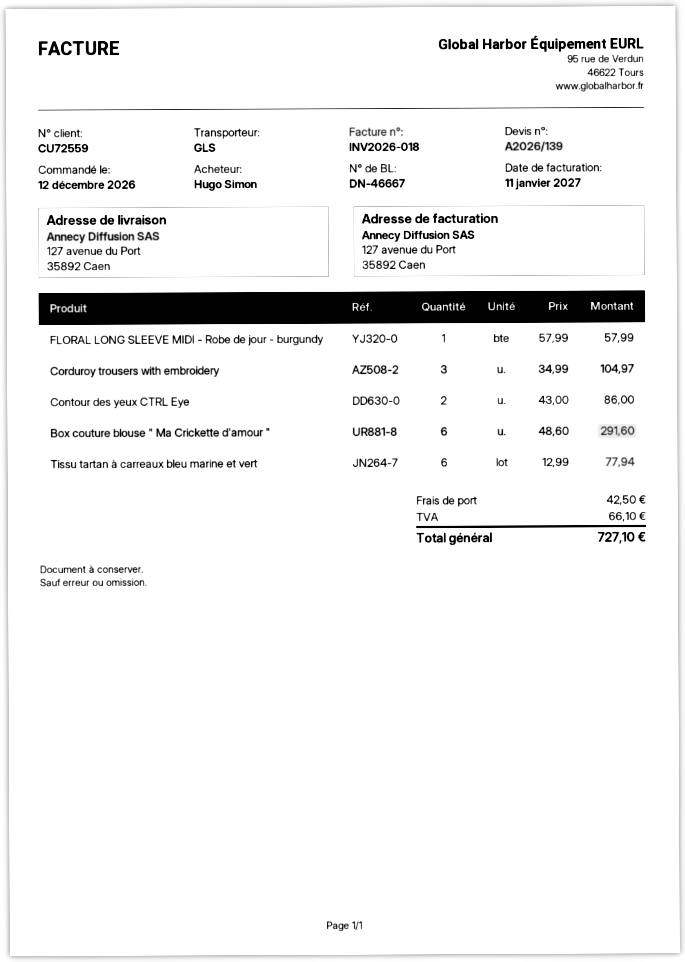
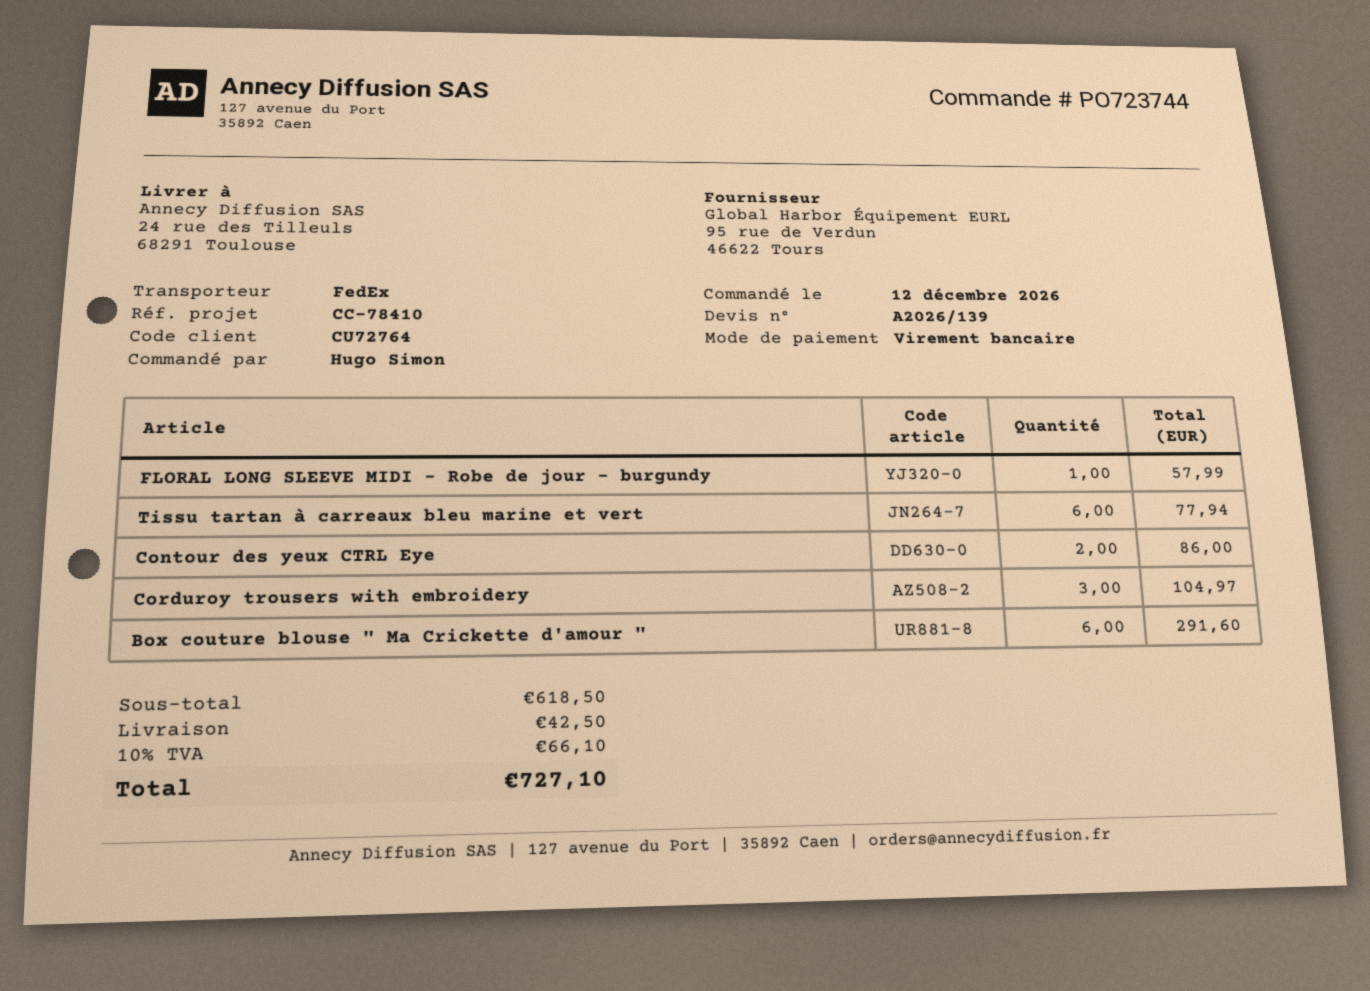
customer number: CU72559 -> CU72764
shipping method: GLS -> FedEx
ship to: 127 avenue du Port, 35892 Caen -> 24 rue des Tilleuls, 68291 Toulouse

